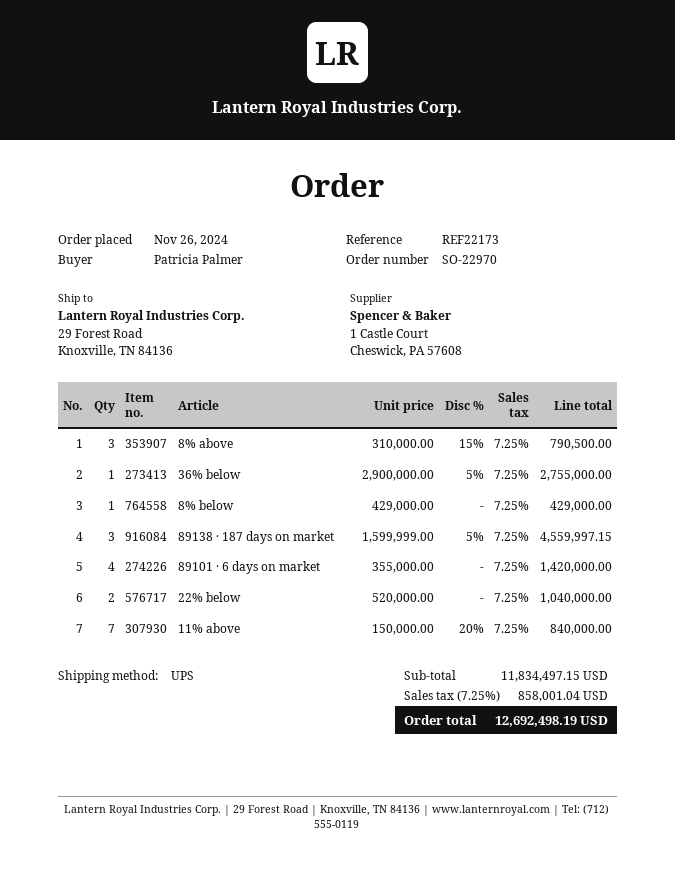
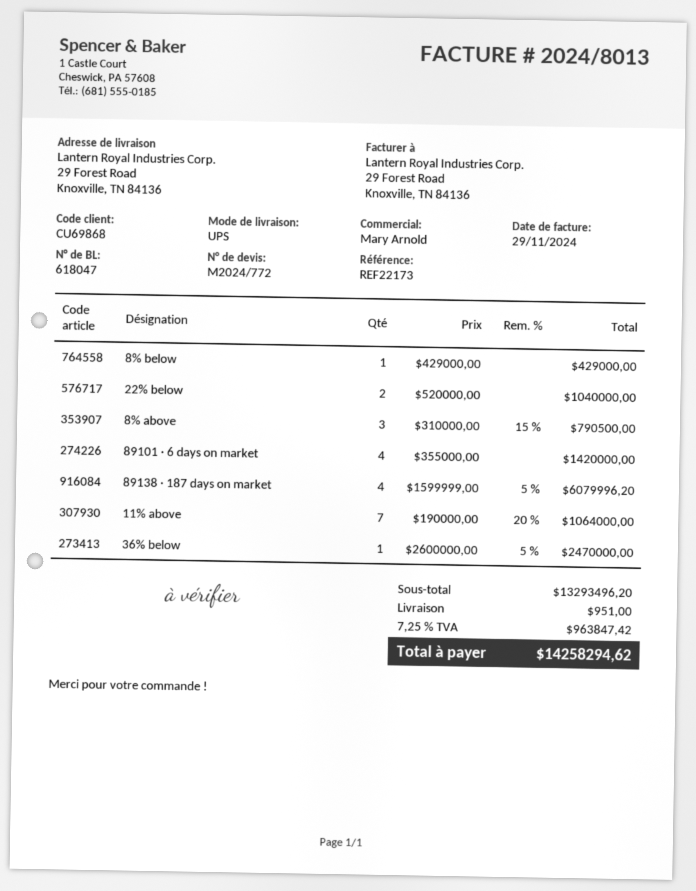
36% below: 1 x 2900000.00 - 5% = 2755000.00 -> 1 x 2600000.00 - 5% = 2470000.00
89138 · 187 days on market: 3 x 1599999.00 - 5% = 4559997.15 -> 4 x 1599999.00 - 5% = 6079996.20
11% above: 7 x 150000.00 - 20% = 840000.00 -> 7 x 190000.00 - 20% = 1064000.00
subtotal: 11834497.15 -> 13293496.20
shipping: none -> 951.00
tax: 7.25% = 858001.04 -> 7.25% = 963847.42
total: 12692498.19 -> 14258294.62

